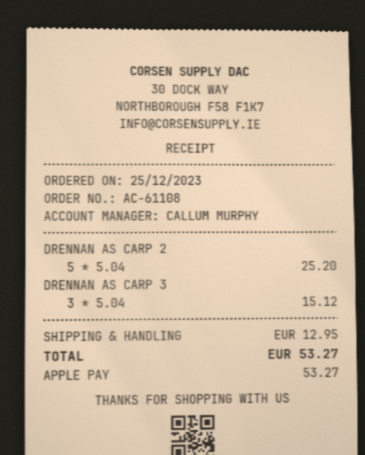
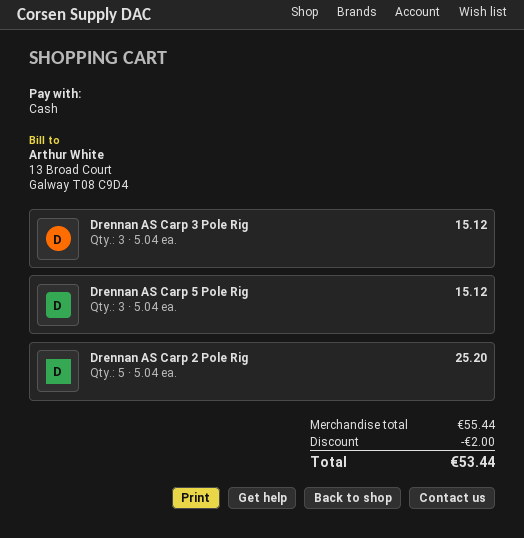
payment method: Apple Pay -> cash
Drennan AS Carp 5 Pole Rig: none -> 3 x 5.04 = 15.12
discount: none -> 2.00
shipping: 12.95 -> none
total: 53.27 -> 53.44

